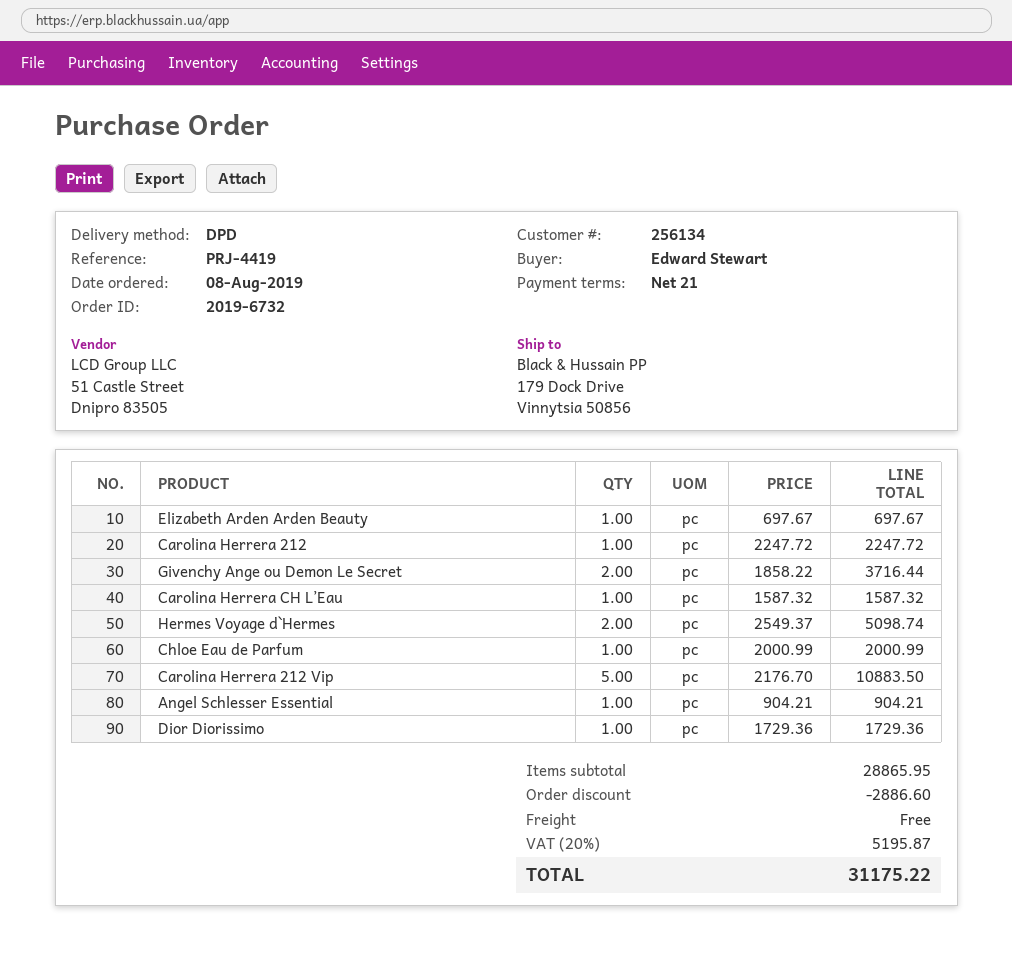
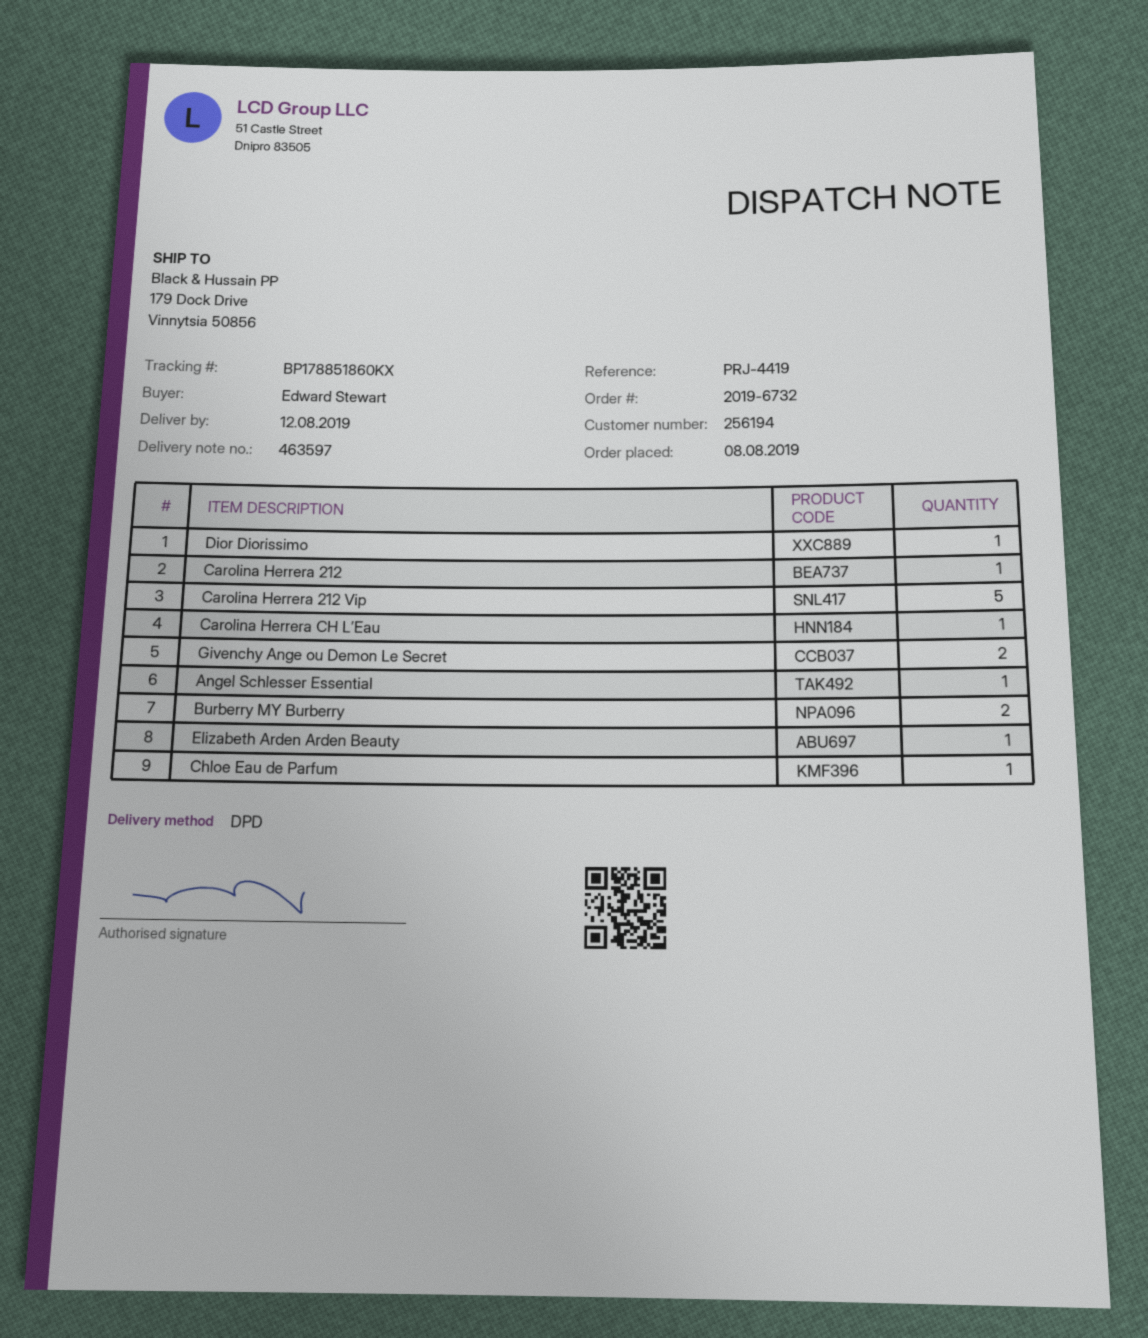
customer number: 256134 -> 256194
Hermes Voyage d`Hermes: 2 -> none
Burberry MY Burberry: none -> 2

